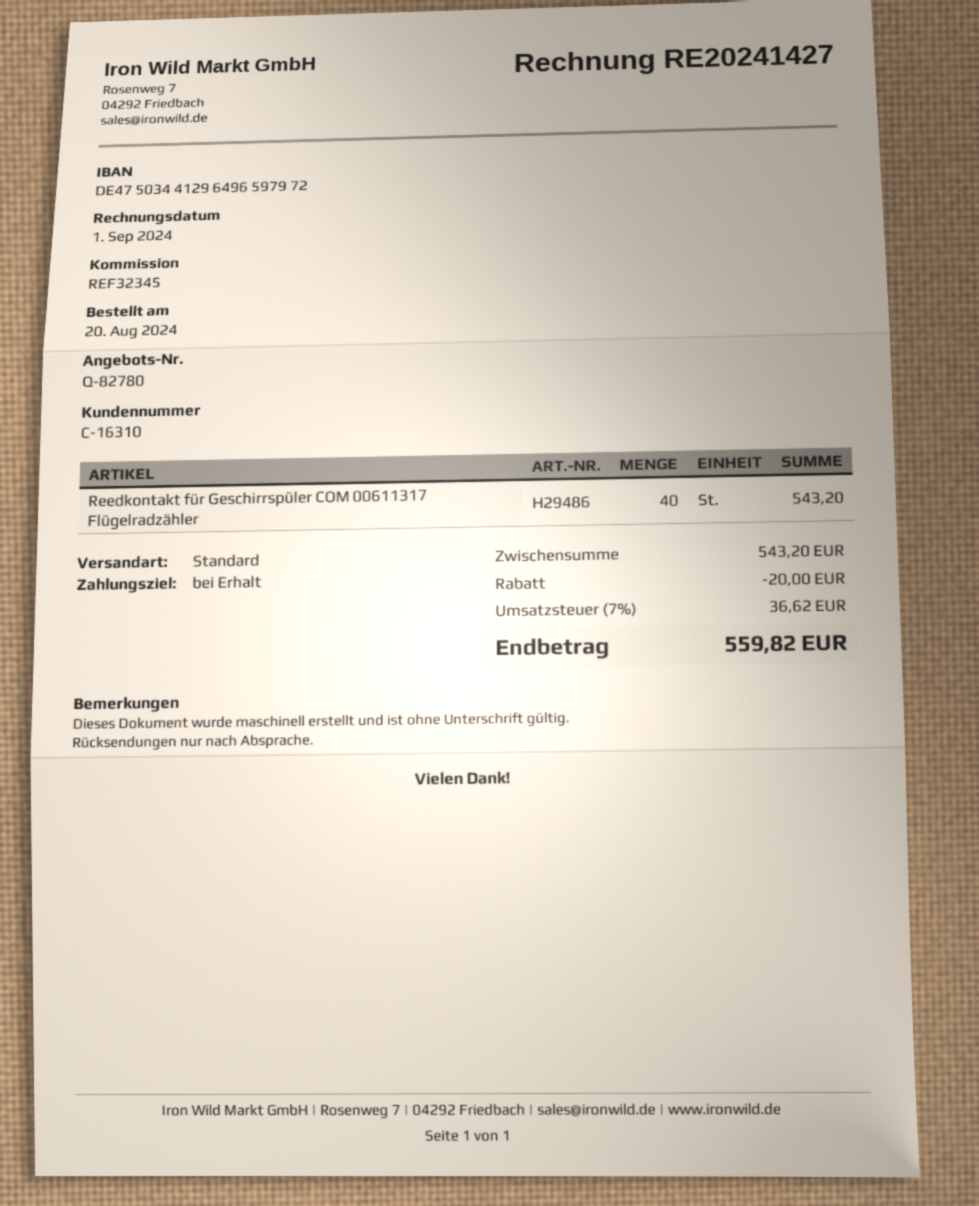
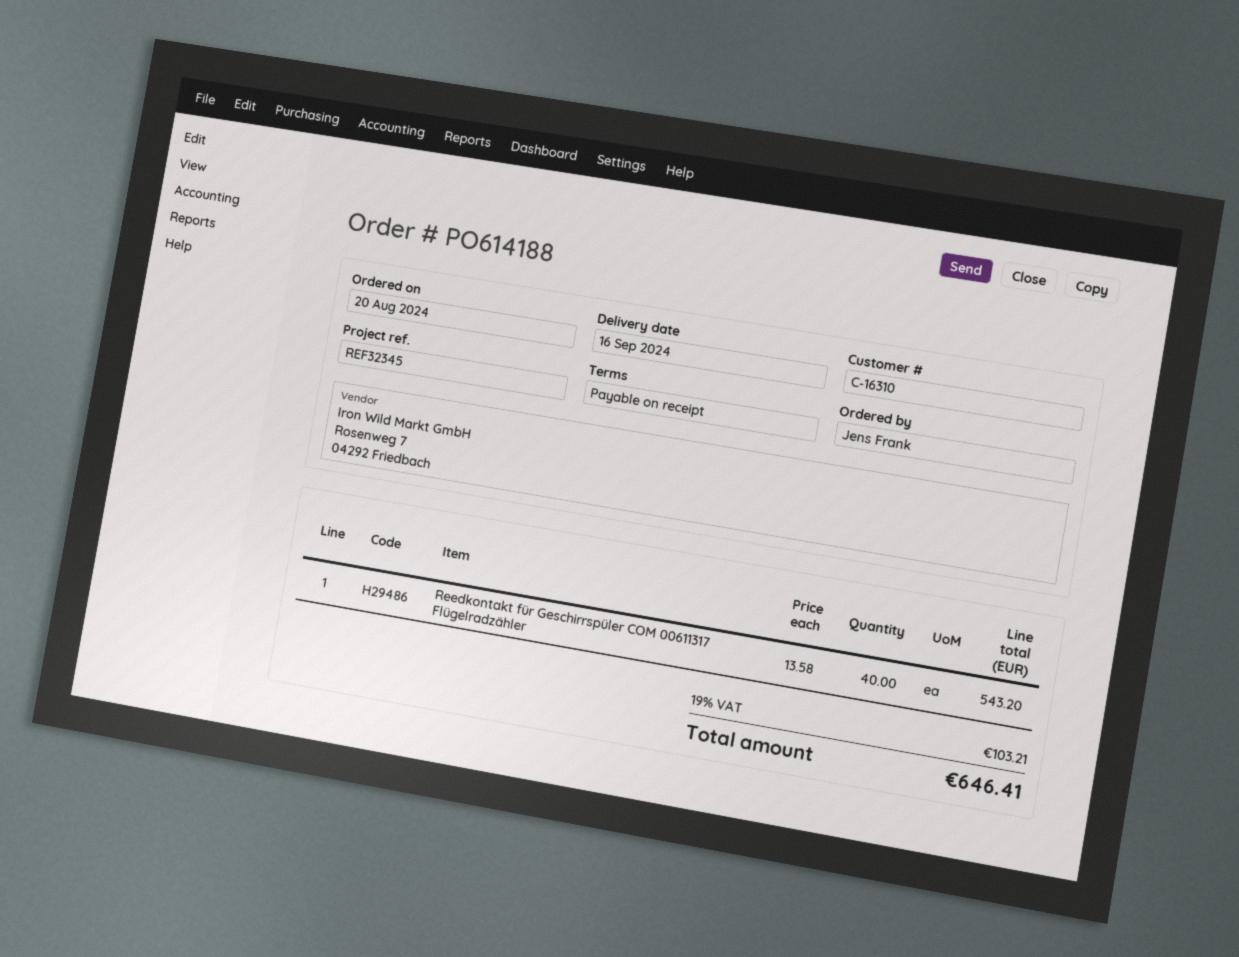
discount: 20.00 -> none
tax: 7% = 36.62 -> 19% = 103.21
total: 559.82 -> 646.41

